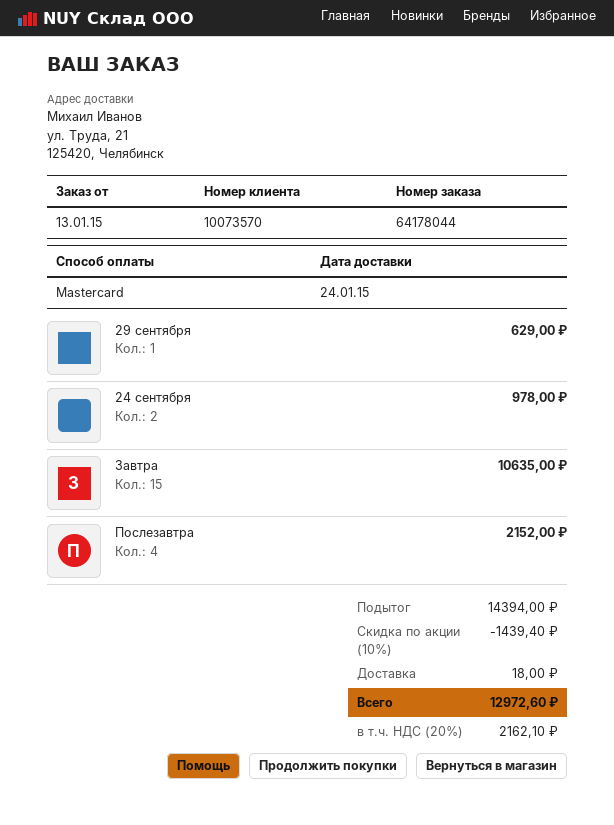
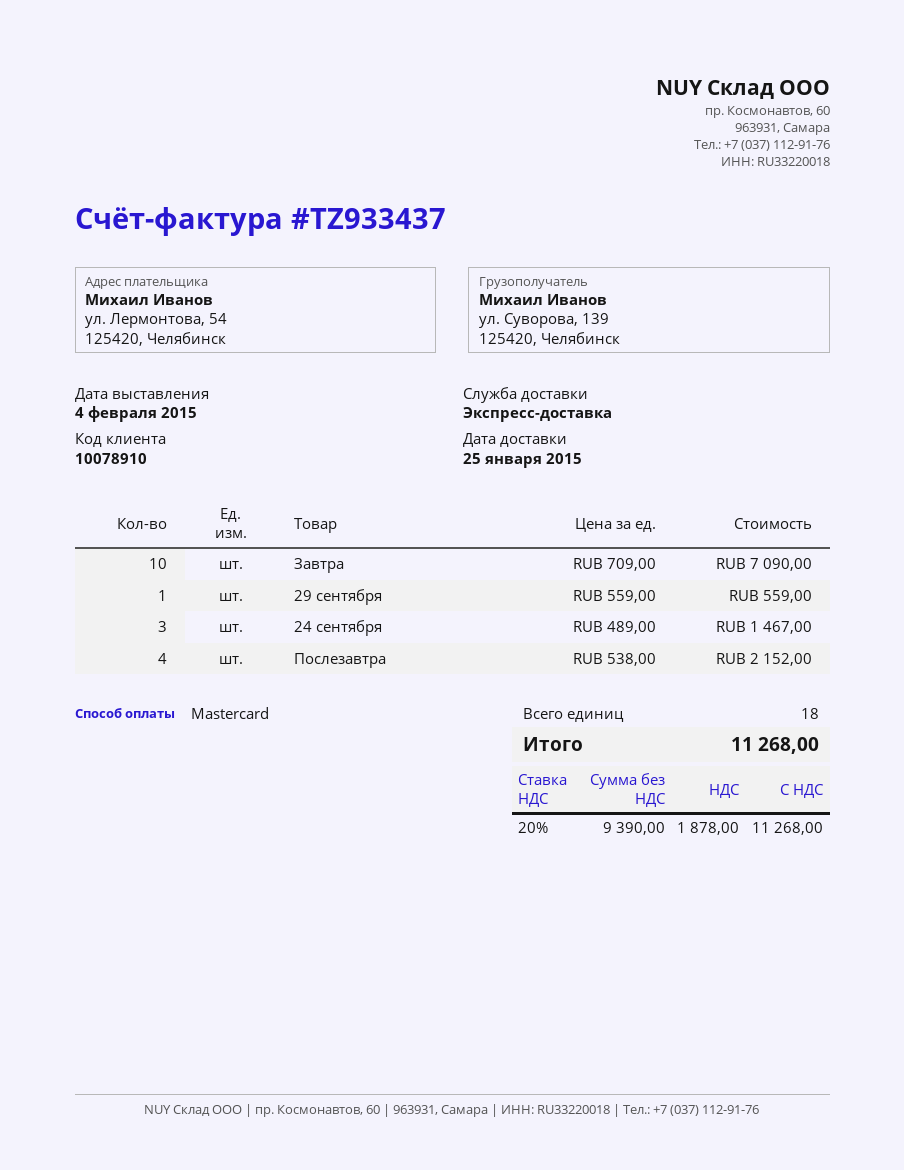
delivery date: 2015-01-24 -> 2015-01-25
customer number: 10073570 -> 10078910
ship to: ул. Труда, 21, 125420, Челябинск -> ул. Суворова, 139, 125420, Челябинск
29 сентября: 1 for 629.00 -> 1 for 559.00
24 сентября: 2 for 978.00 -> 3 for 1467.00
Завтра: 15 for 10635.00 -> 10 for 7090.00
discount: 10% = 1439.40 -> none
shipping: 18.00 -> none
tax: 20% = 2162.10 -> 20% = 1878.00
total: 12972.60 -> 11268.00

